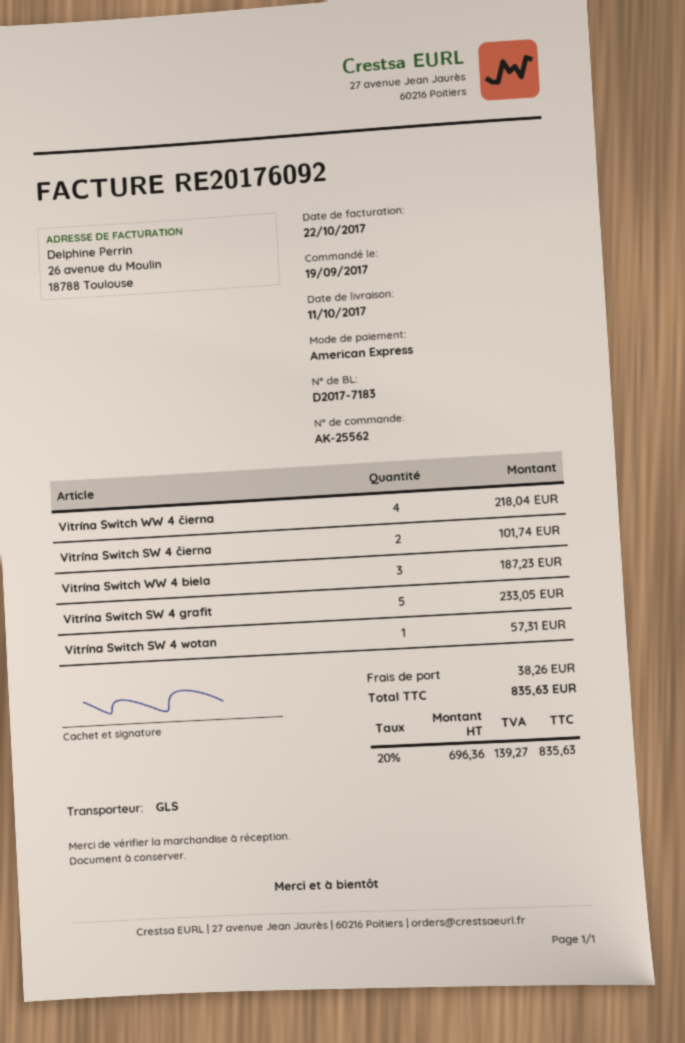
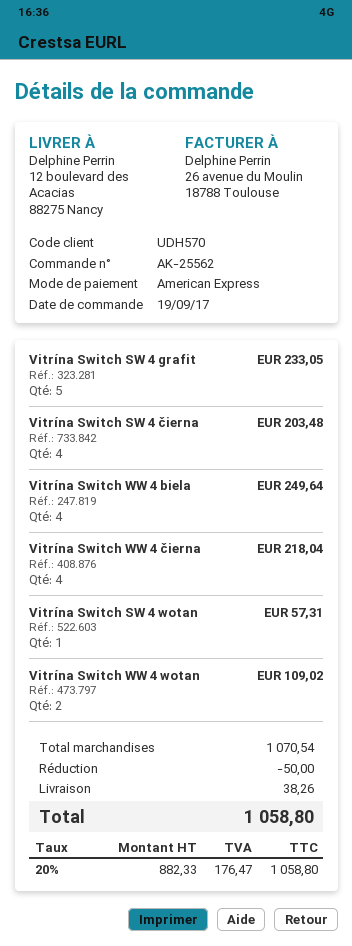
Vitrína Switch SW 4 čierna: 2 for 101.74 -> 4 for 203.48
Vitrína Switch WW 4 biela: 3 for 187.23 -> 4 for 249.64
Vitrína Switch WW 4 wotan: none -> 2 for 109.02
discount: none -> 50.00
net: 696.36 -> 882.33
tax: 20% = 139.27 -> 20% = 176.47
total: 835.63 -> 1058.80

